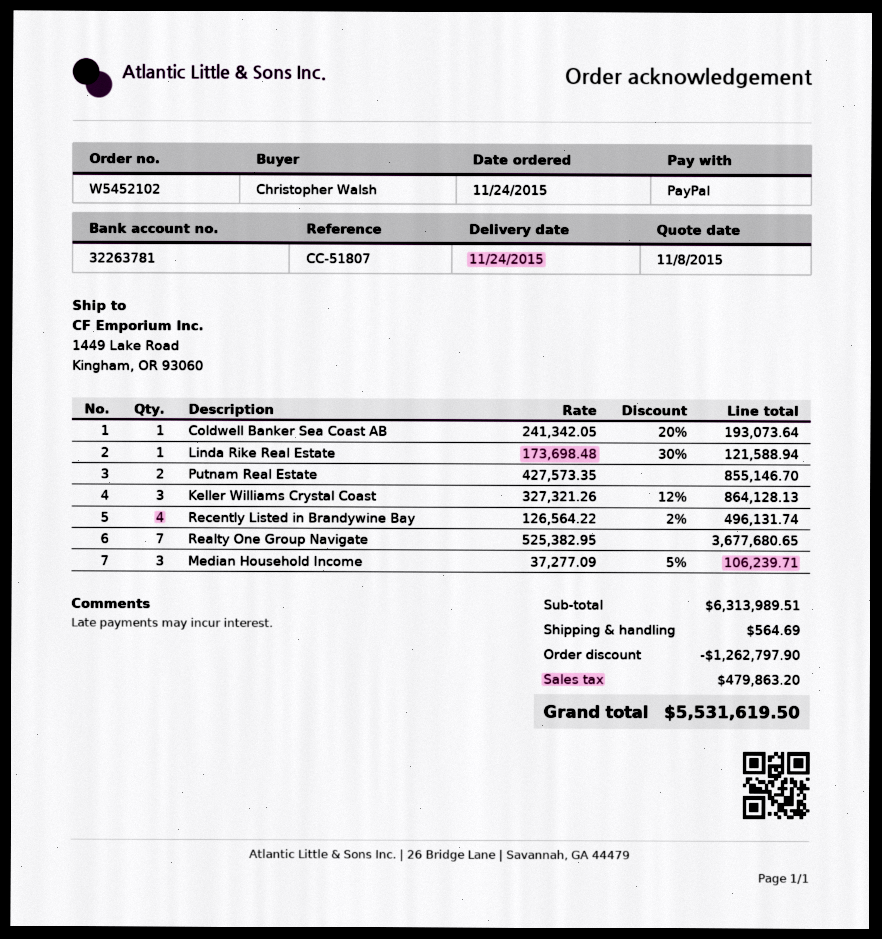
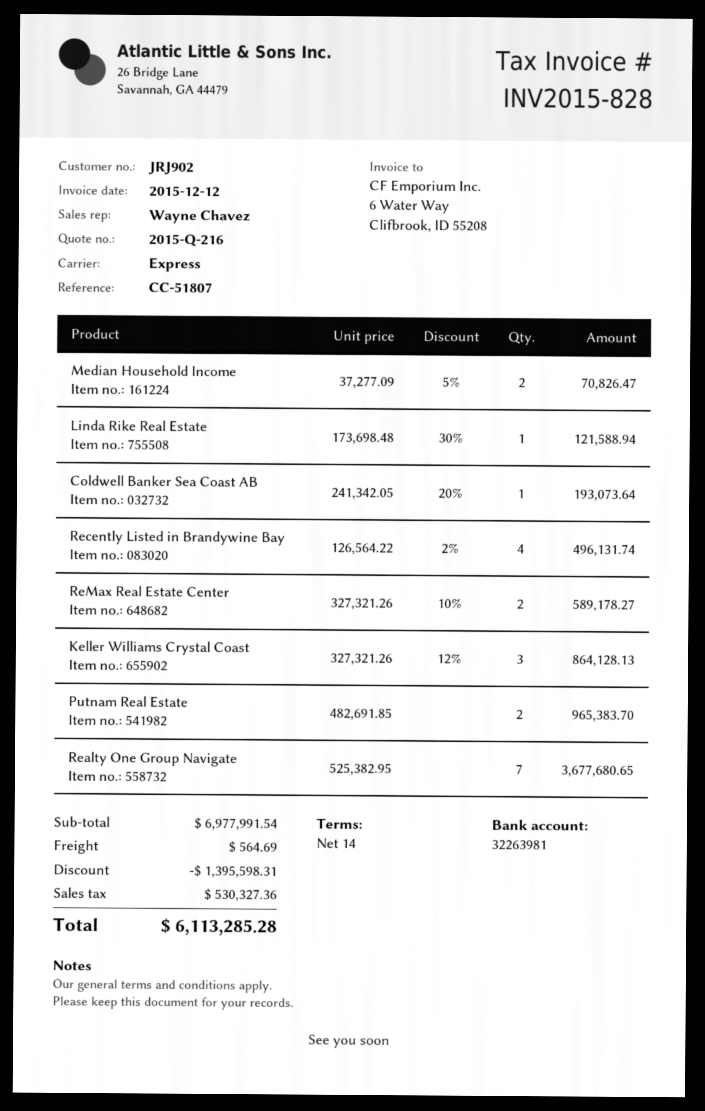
bank account: 32263781 -> 32263981
Putnam Real Estate: 2 x 427573.35 = 855146.70 -> 2 x 482691.85 = 965383.70
Median Household Income: 3 x 37277.09 - 5% = 106239.71 -> 2 x 37277.09 - 5% = 70826.47
ReMax Real Estate Center: none -> 2 x 327321.26 - 10% = 589178.27
subtotal: 6313989.51 -> 6977991.54
discount: 1262797.90 -> 1395598.31
tax: 479863.20 -> 530327.36
total: 5531619.50 -> 6113285.28

